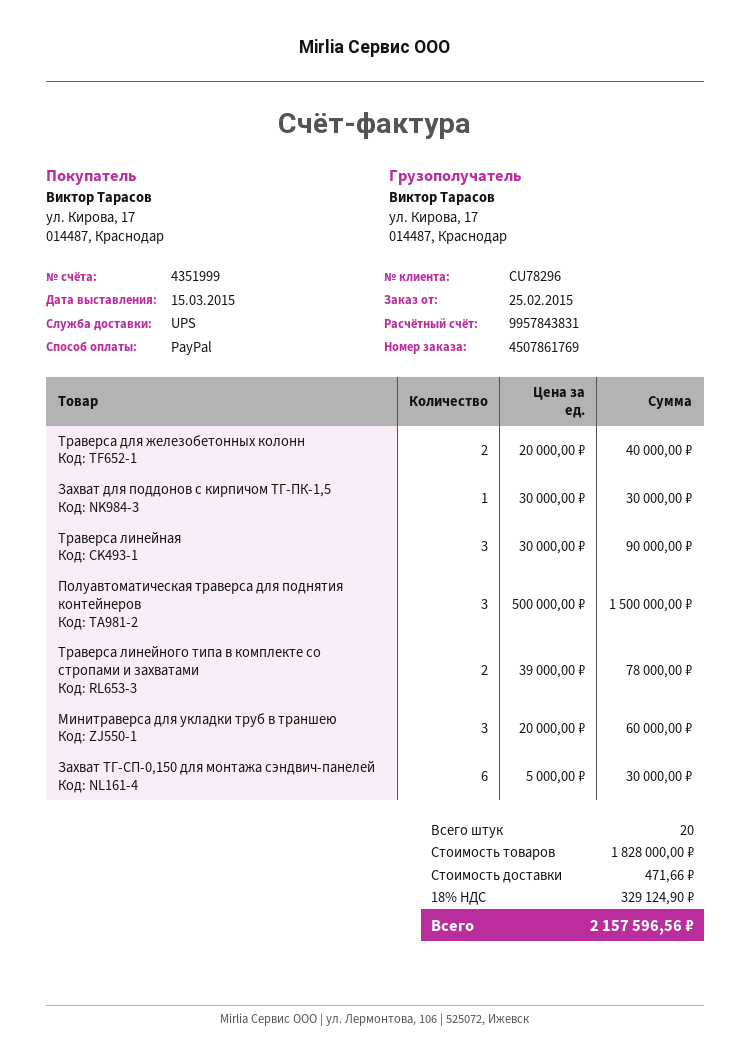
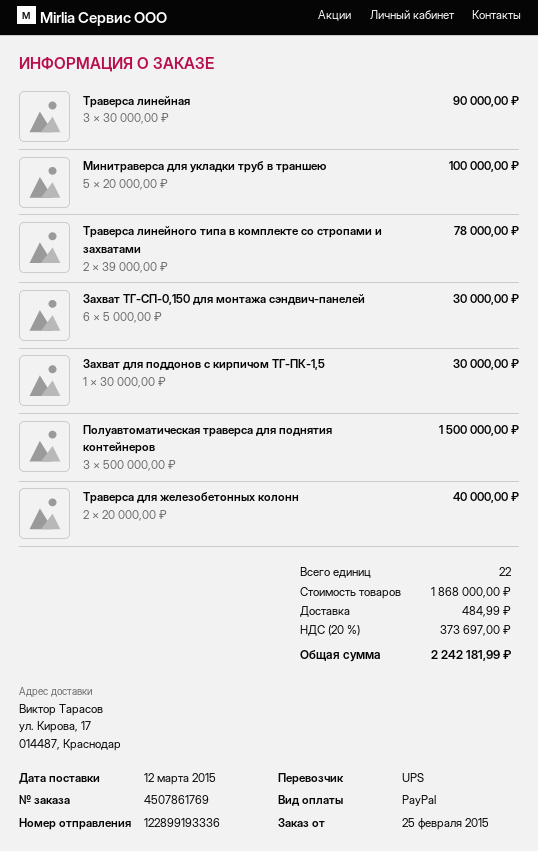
Минитраверса для укладки труб в траншею: 3 x 20000.00 = 60000.00 -> 5 x 20000.00 = 100000.00
total quantity: 20 -> 22
subtotal: 1828000.00 -> 1868000.00
shipping: 471.66 -> 484.99
tax: 18% = 329124.90 -> 20% = 373697.00
total: 2157596.56 -> 2242181.99

